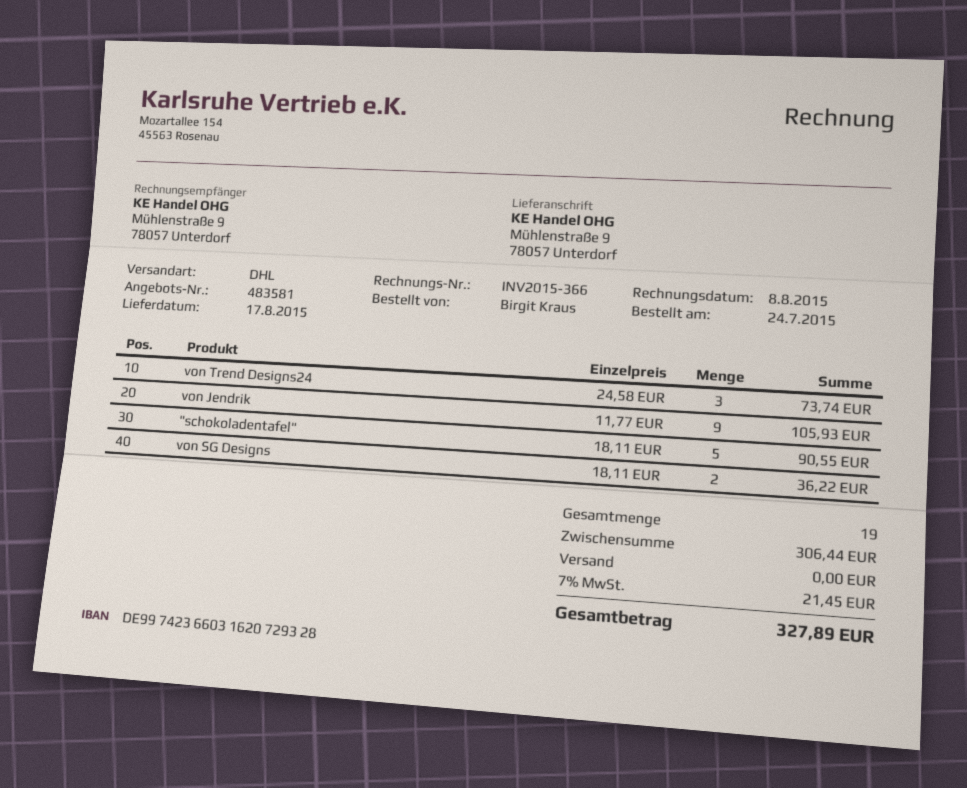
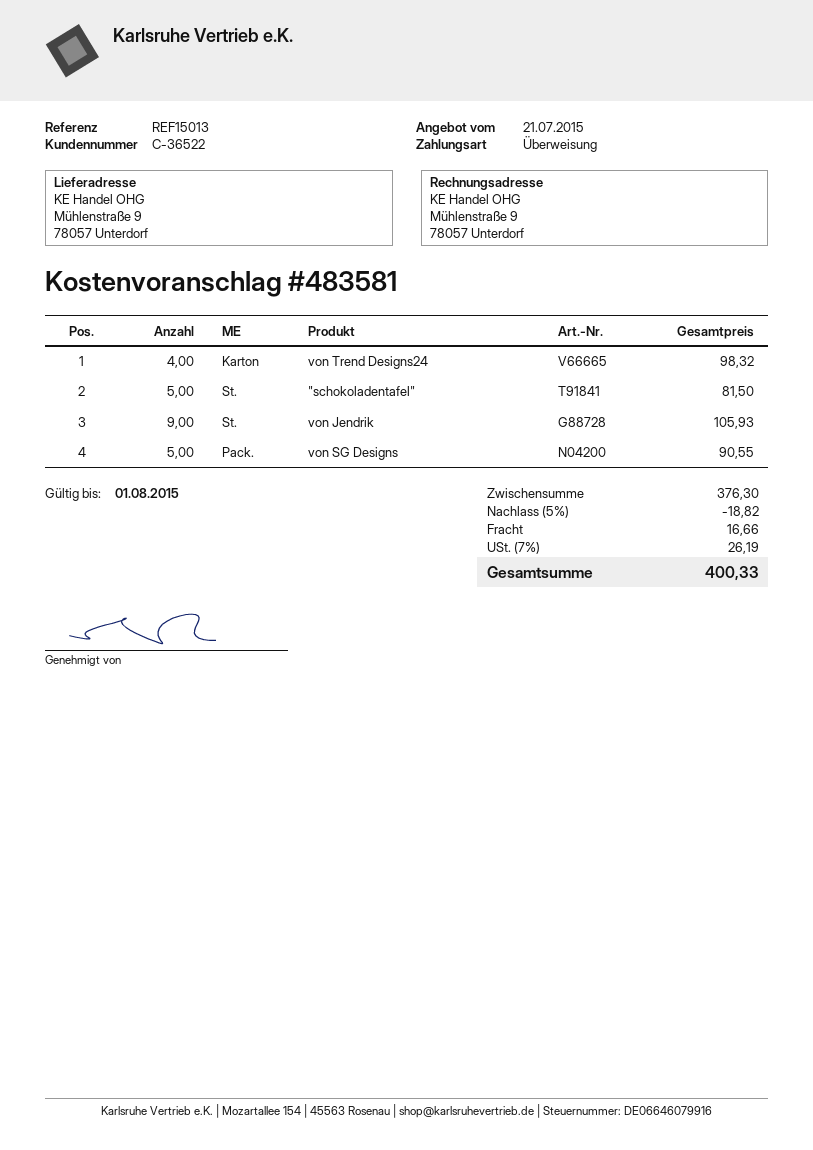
von Trend Designs24: 3 for 73.74 -> 4 for 98.32
"schokoladentafel": 5 for 90.55 -> 5 for 81.50
von SG Designs: 2 for 36.22 -> 5 for 90.55
subtotal: 306.44 -> 376.30
discount: none -> 5% = 18.82
shipping: 0.00 -> 16.66
tax: 7% = 21.45 -> 7% = 26.19
total: 327.89 -> 400.33

